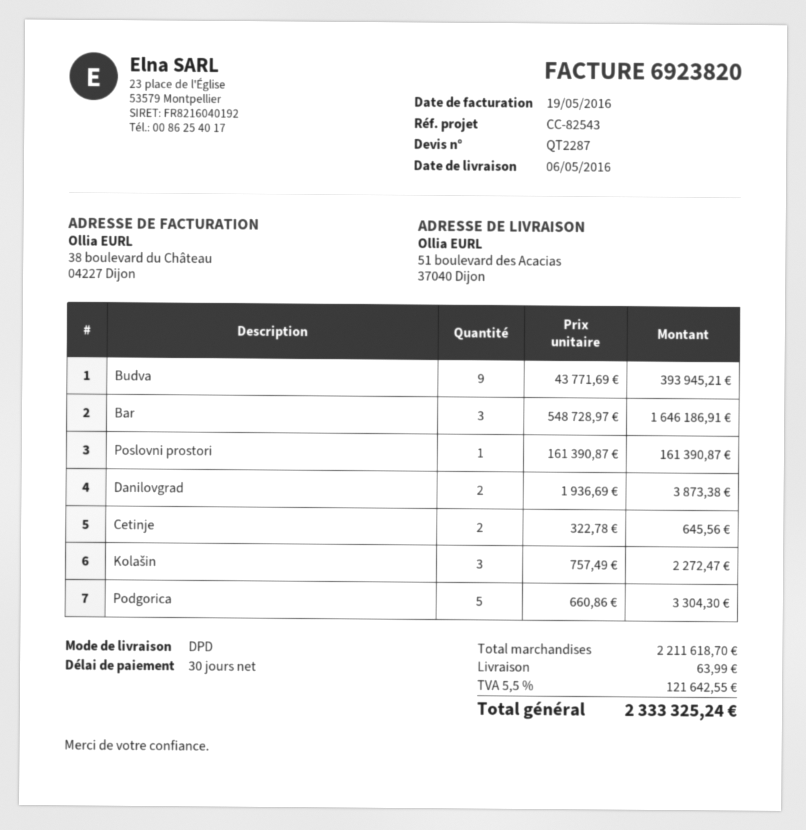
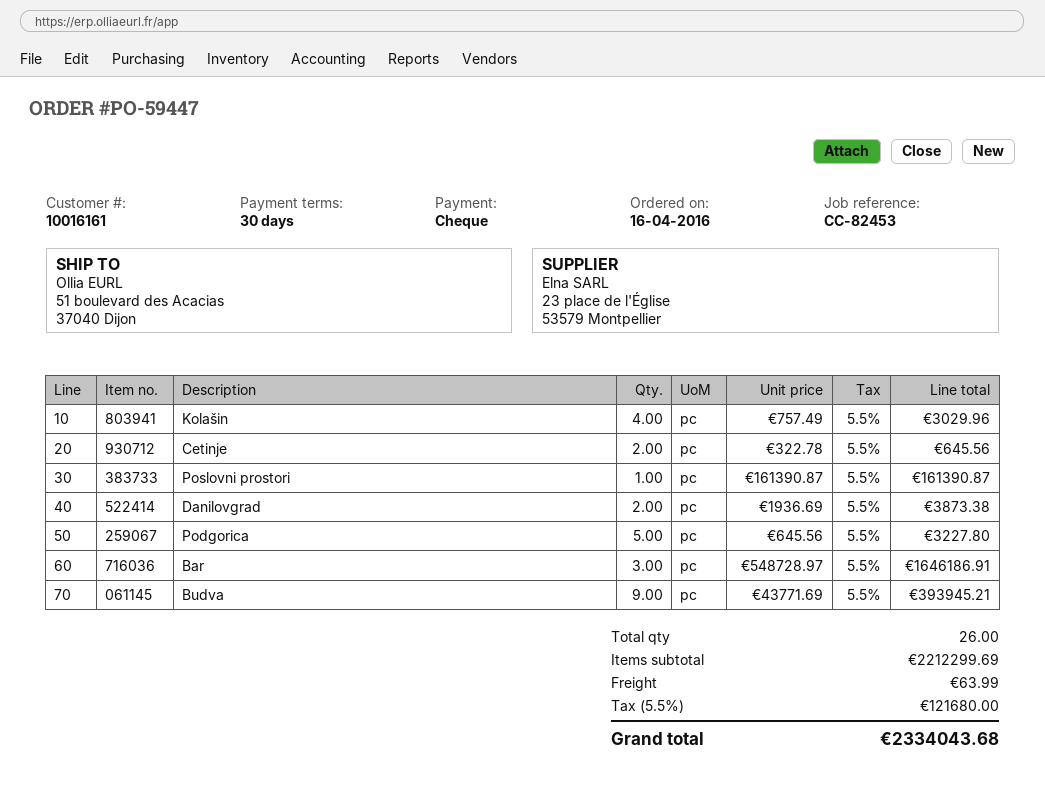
reference: CC-82543 -> CC-82453
Kolašin: 3 x 757.49 = 2272.47 -> 4 x 757.49 = 3029.96
Podgorica: 5 x 660.86 = 3304.30 -> 5 x 645.56 = 3227.80
subtotal: 2211618.70 -> 2212299.69
tax: 5.5% = 121642.55 -> 5.5% = 121680.00
total: 2333325.24 -> 2334043.68

